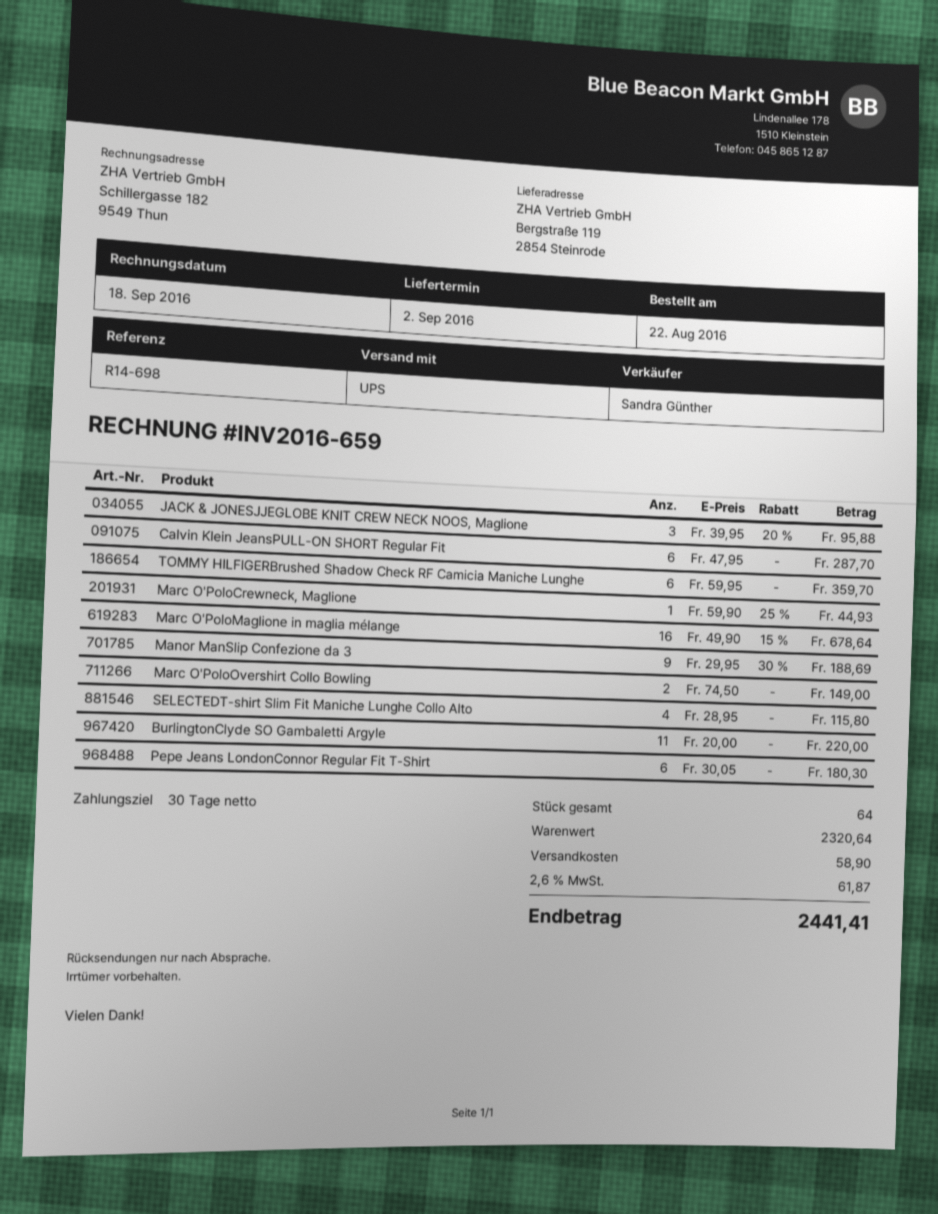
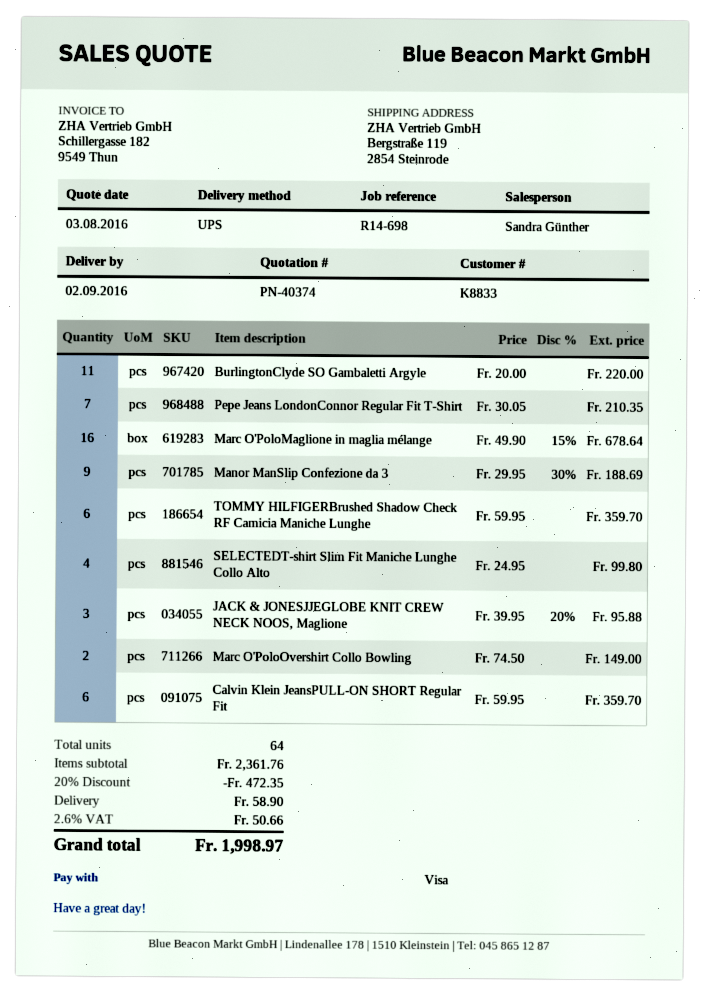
Calvin Klein JeansPULL-ON SHORT Regular Fit: 6 x 47.95 = 287.70 -> 6 x 59.95 = 359.70
Marc O'PoloCrewneck, Maglione: 1 x 59.90 - 25% = 44.93 -> none
SELECTEDT-shirt Slim Fit Maniche Lunghe Collo Alto: 4 x 28.95 = 115.80 -> 4 x 24.95 = 99.80
Pepe Jeans LondonConnor Regular Fit T-Shirt: 6 x 30.05 = 180.30 -> 7 x 30.05 = 210.35
subtotal: 2320.64 -> 2361.76
discount: none -> 20% = 472.35
tax: 2.6% = 61.87 -> 2.6% = 50.66
total: 2441.41 -> 1998.97

